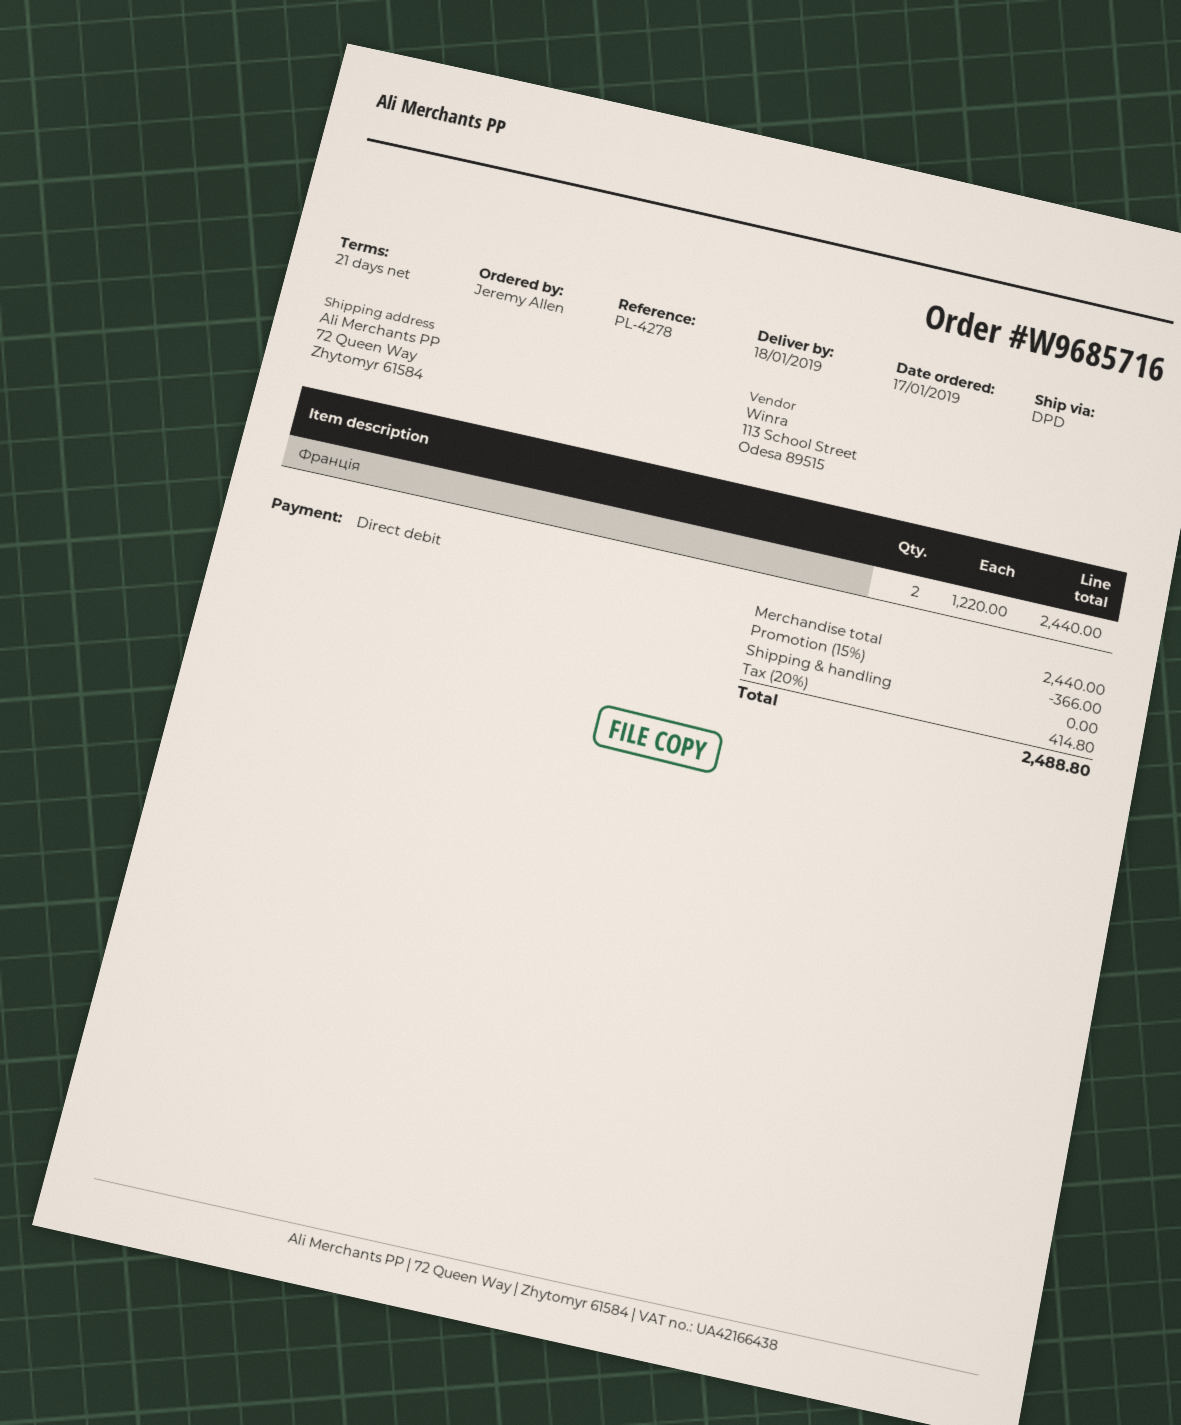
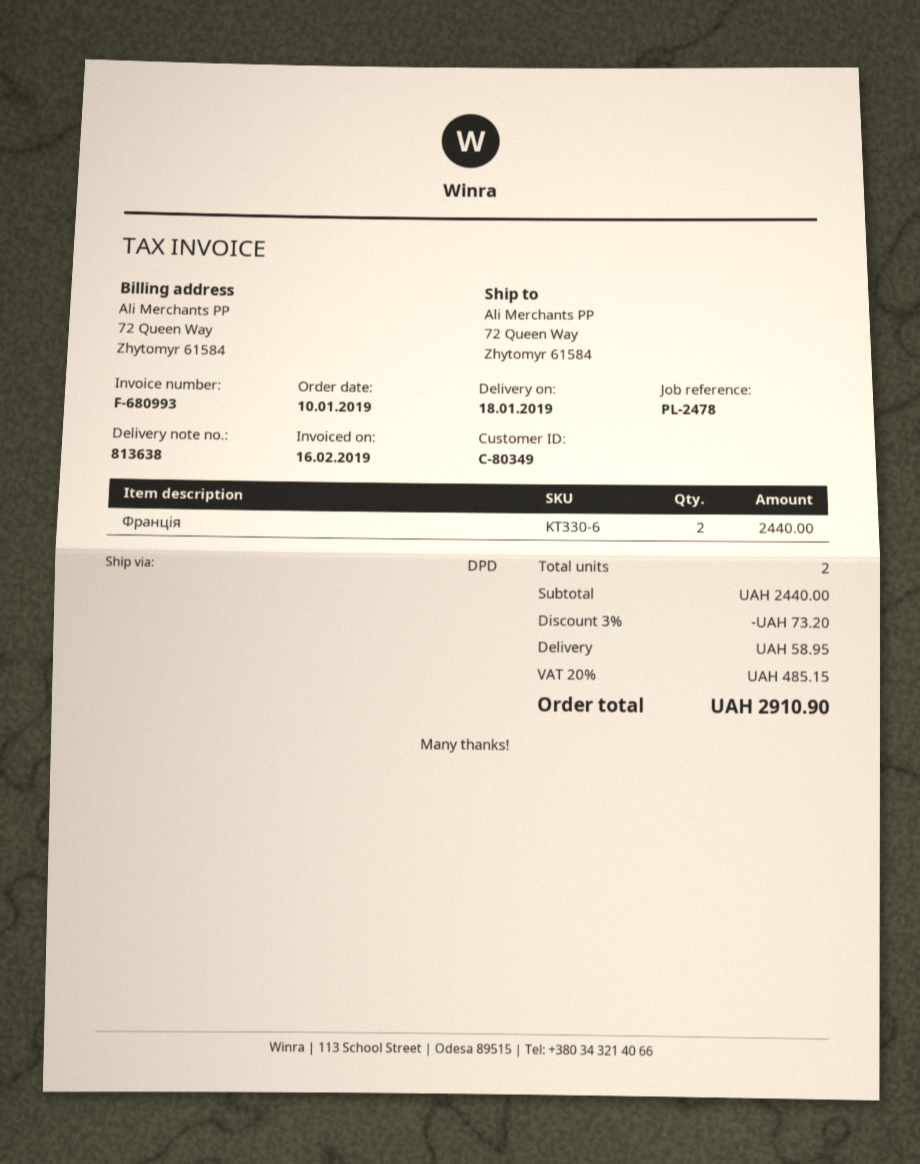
order date: 2019-01-17 -> 2019-01-10
reference: PL-4278 -> PL-2478
discount: 15% = 366.00 -> 3% = 73.20
shipping: 0.00 -> 58.95
tax: 20% = 414.80 -> 20% = 485.15
total: 2488.80 -> 2910.90

